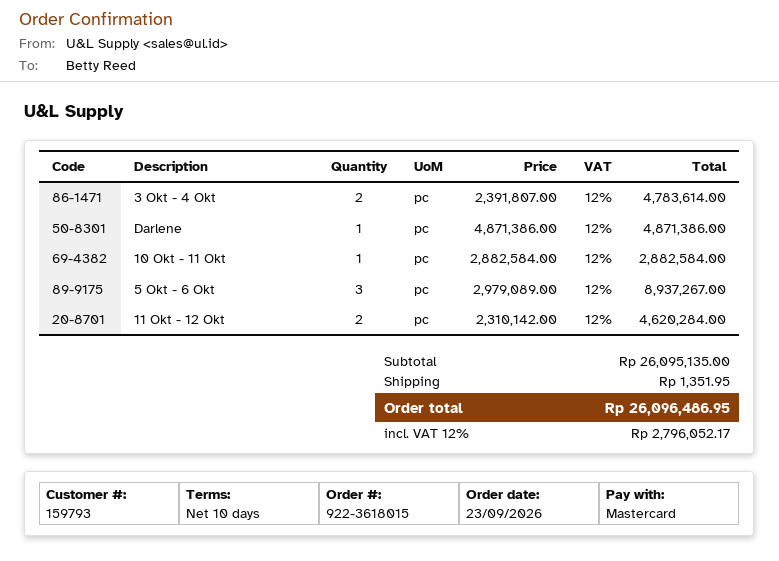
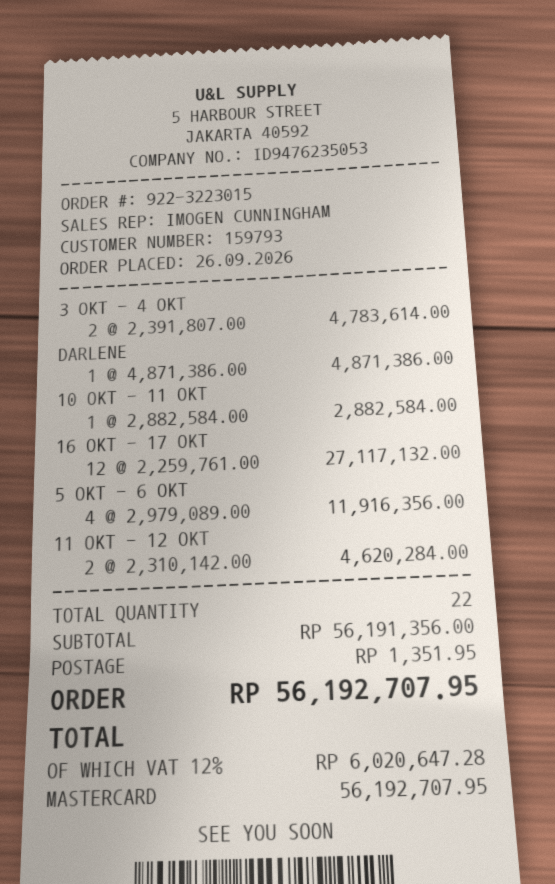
order number: 922-3618015 -> 922-3223015
order date: 2026-09-23 -> 2026-09-26
5 Okt - 6 Okt: 3 x 2979089.00 = 8937267.00 -> 4 x 2979089.00 = 11916356.00
16 OKT - 17 OKT: none -> 12 x 2259761.00 = 27117132.00
subtotal: 26095135.00 -> 56191356.00
tax: 12% = 2796052.17 -> 12% = 6020647.28
total: 26096486.95 -> 56192707.95

